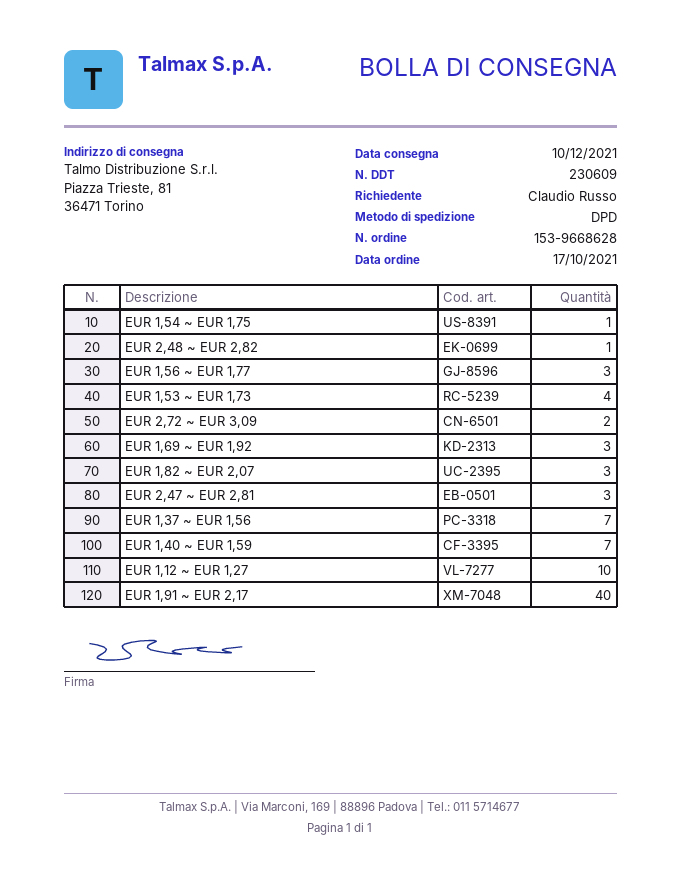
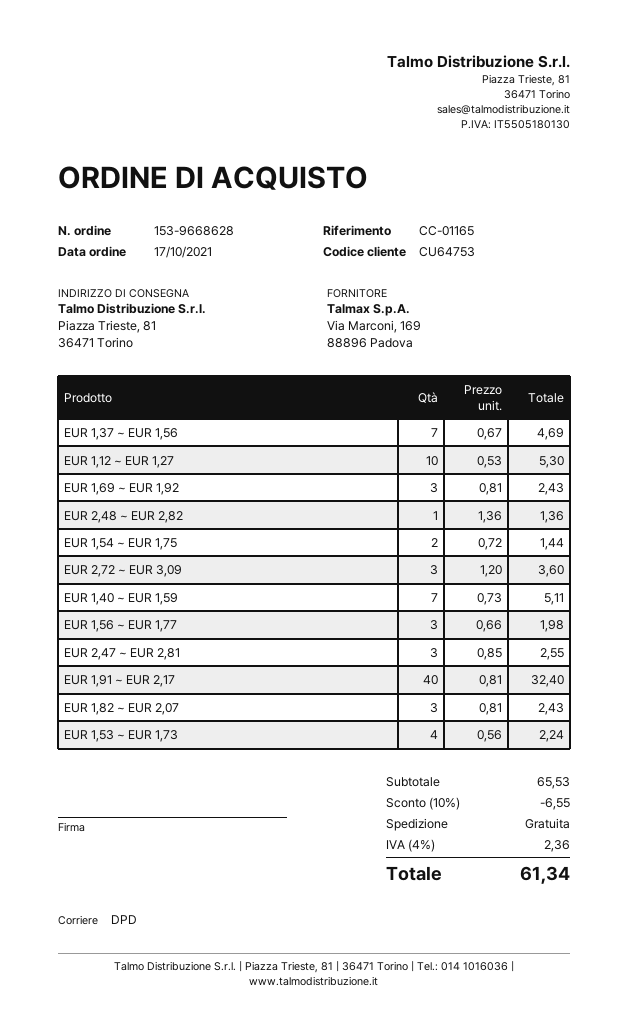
EUR 1,54 ~ EUR 1,75: 1 -> 2
EUR 2,72 ~ EUR 3,09: 2 -> 3

